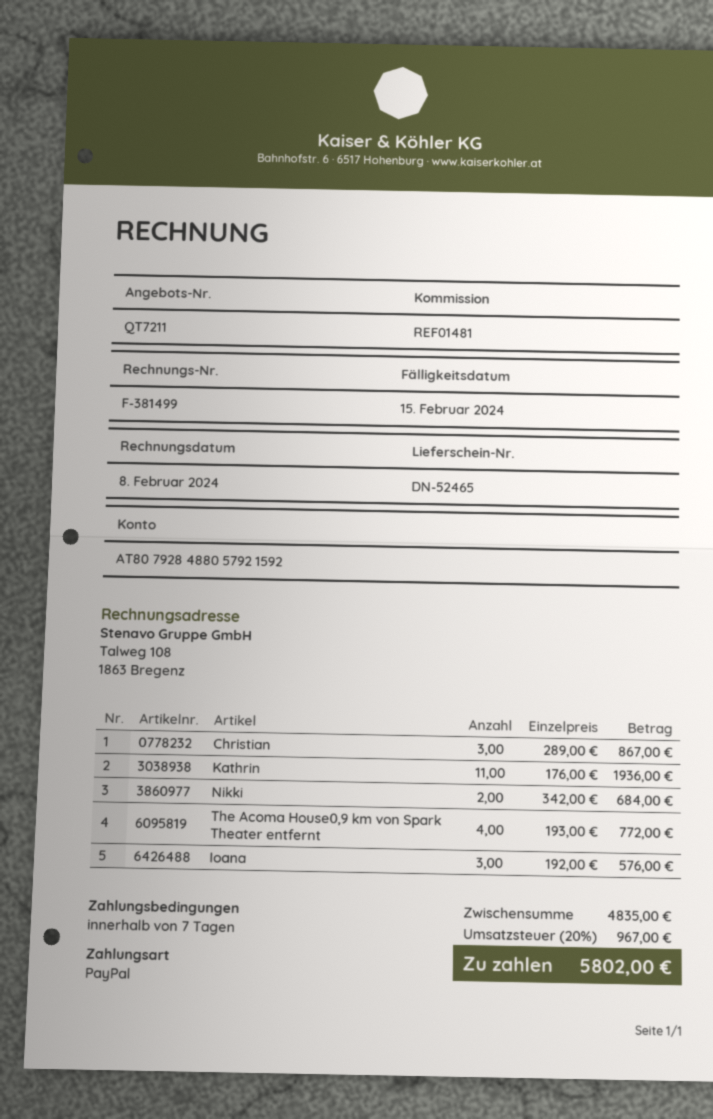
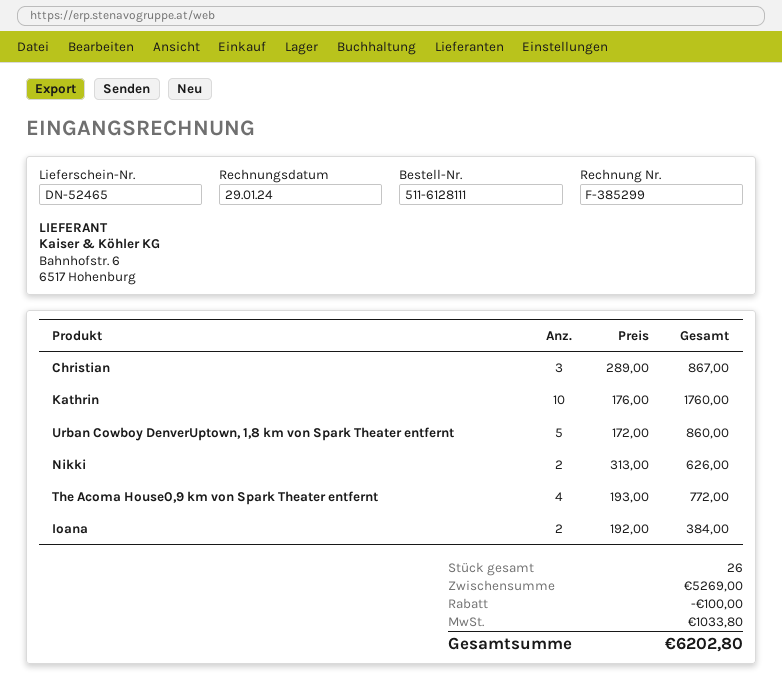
invoice number: F-381499 -> F-385299
invoice date: 2024-02-08 -> 2024-01-29
Kathrin: 11 x 176.00 = 1936.00 -> 10 x 176.00 = 1760.00
Nikki: 2 x 342.00 = 684.00 -> 2 x 313.00 = 626.00
Ioana: 3 x 192.00 = 576.00 -> 2 x 192.00 = 384.00
Urban Cowboy DenverUptown, 1,8 km von Spark Theater entfernt: none -> 5 x 172.00 = 860.00
subtotal: 4835.00 -> 5269.00
discount: none -> 100.00
tax: 967.00 -> 1033.80
total: 5802.00 -> 6202.80

